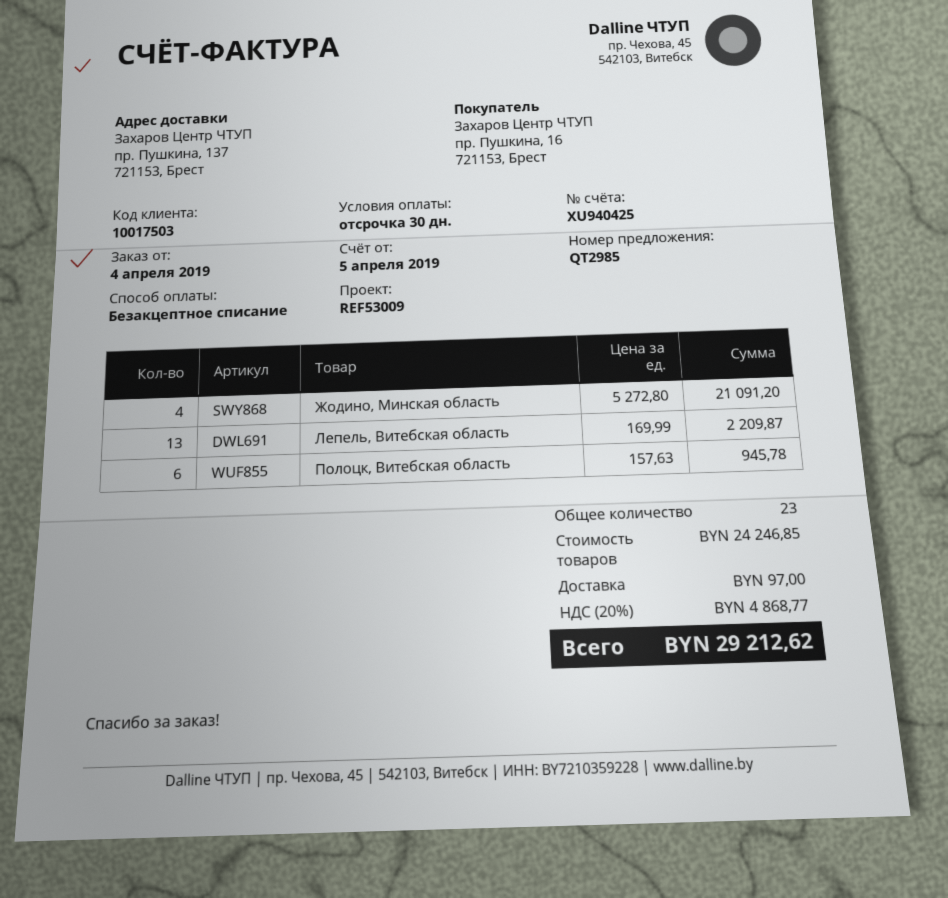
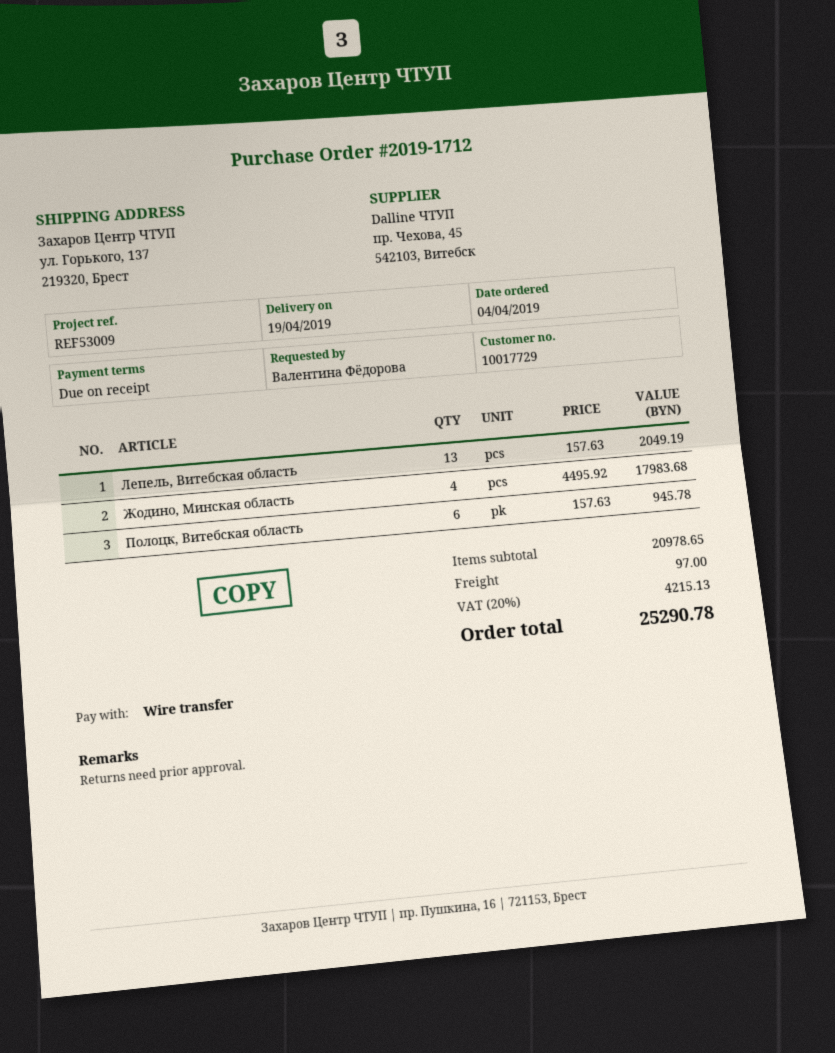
payment terms: 30 days -> on receipt
customer number: 10017503 -> 10017729
payment method: direct debit -> bank transfer
ship to: пр. Пушкина, 137, 721153, Брест -> ул. Горького, 137, 219320, Брест
Жодино, Минская область: 4 x 5272.80 = 21091.20 -> 4 x 4495.92 = 17983.68
Лепель, Витебская область: 13 x 169.99 = 2209.87 -> 13 x 157.63 = 2049.19
subtotal: 24246.85 -> 20978.65
tax: 20% = 4868.77 -> 20% = 4215.13
total: 29212.62 -> 25290.78

